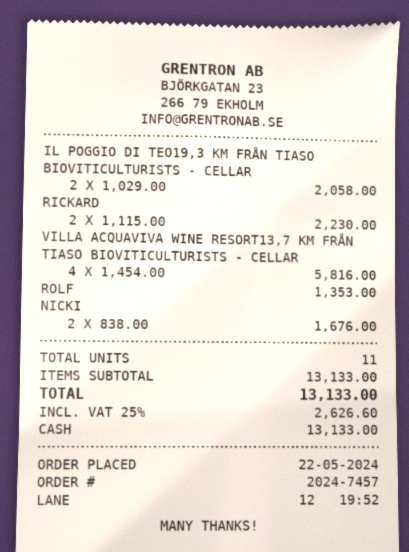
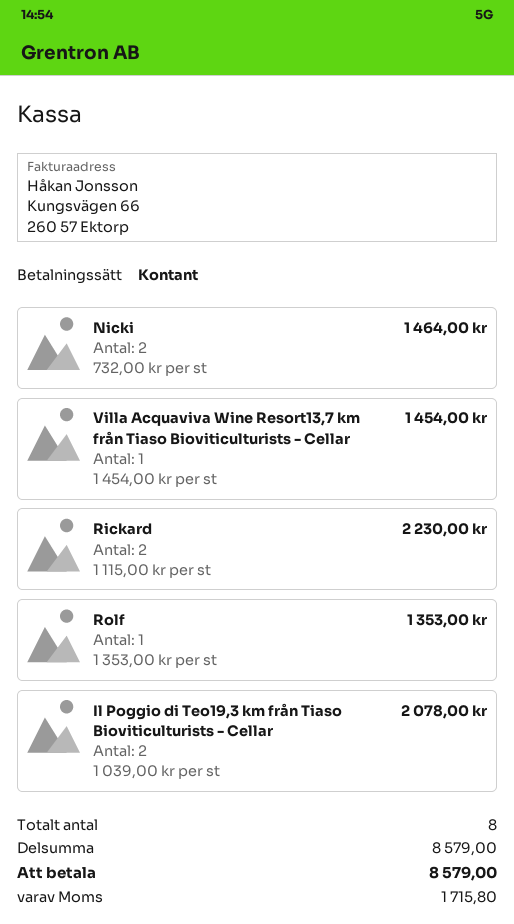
IL POGGIO DI TEO19,3 KM FRÅN TIASO BIOVITICULTURISTS - CELLAR: 2 x 1029.00 = 2058.00 -> 2 x 1039.00 = 2078.00
VILLA ACQUAVIVA WINE RESORT13,7 KM FRÅN TIASO BIOVITICULTURISTS - CELLAR: 4 x 1454.00 = 5816.00 -> 1 x 1454.00 = 1454.00
NICKI: 2 x 838.00 = 1676.00 -> 2 x 732.00 = 1464.00
total quantity: 11 -> 8
subtotal: 13133.00 -> 8579.00
tax: 2626.60 -> 1715.80
total: 13133.00 -> 8579.00

